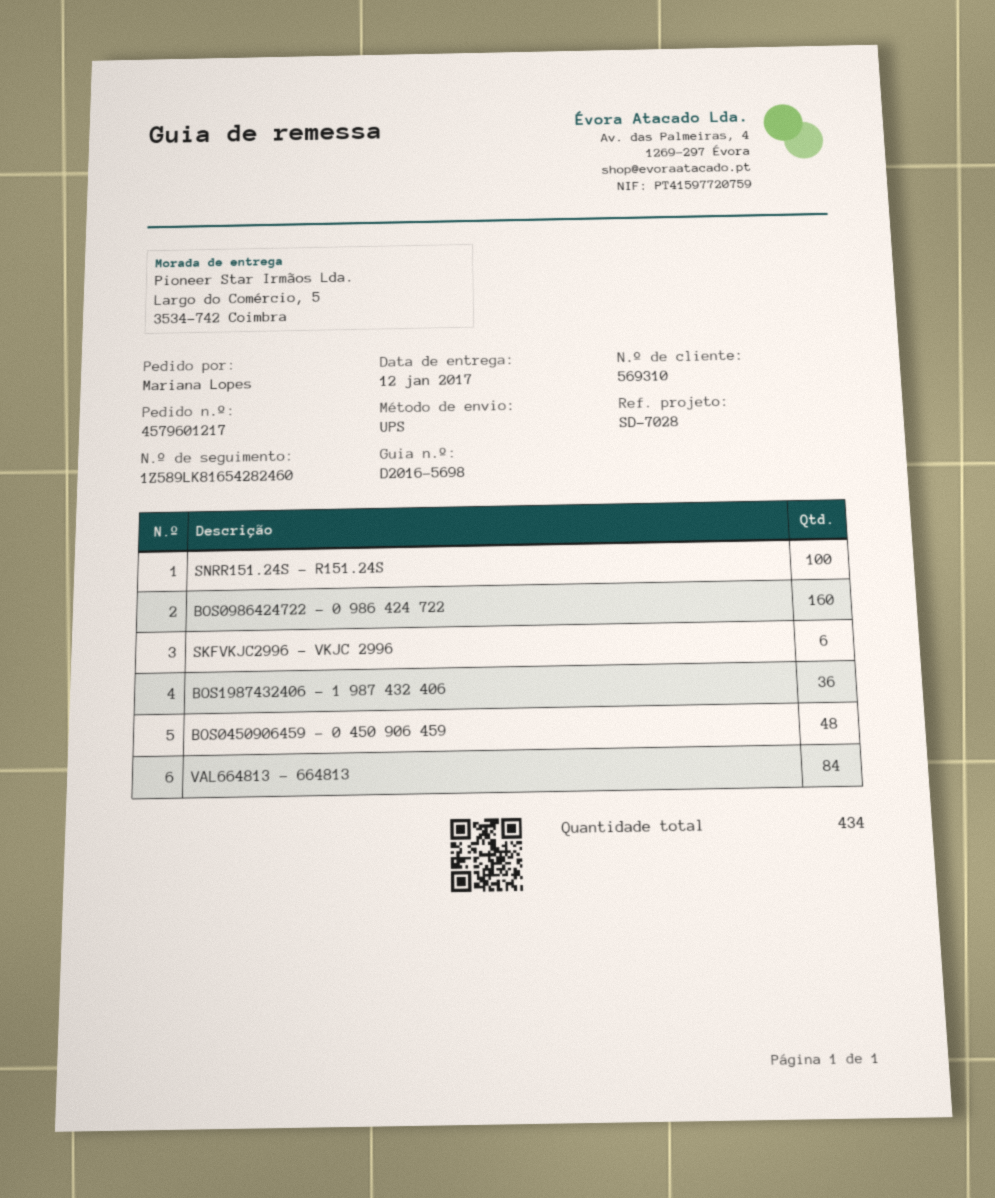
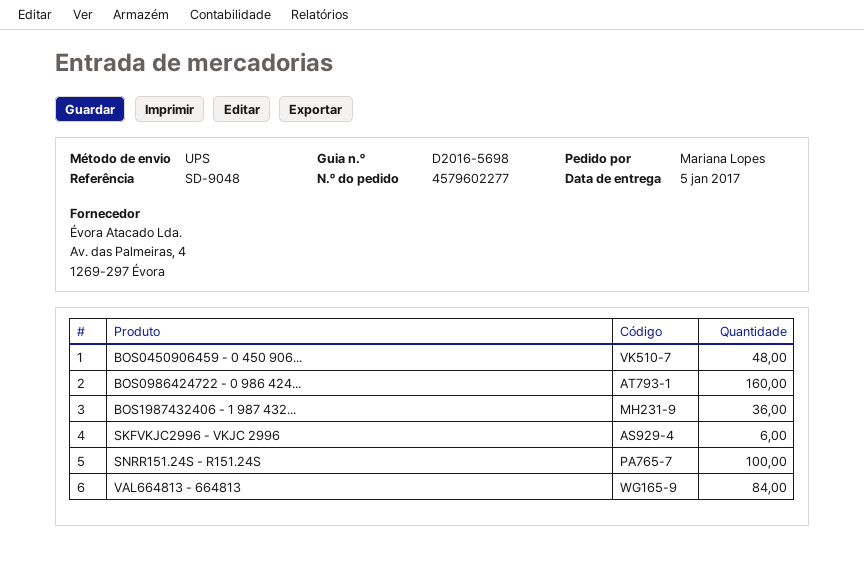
order number: 4579601217 -> 4579602277
delivery date: 2017-01-12 -> 2017-01-05
reference: SD-7028 -> SD-9048

